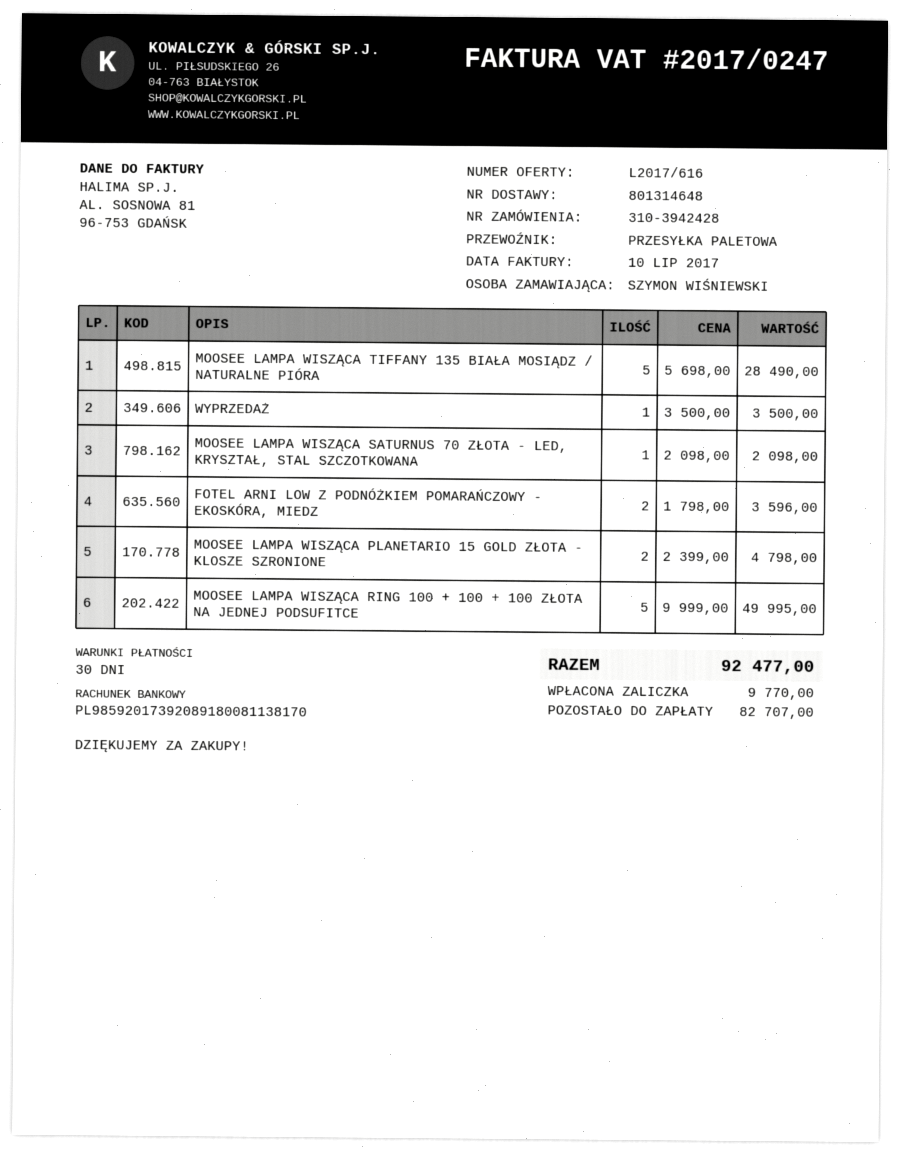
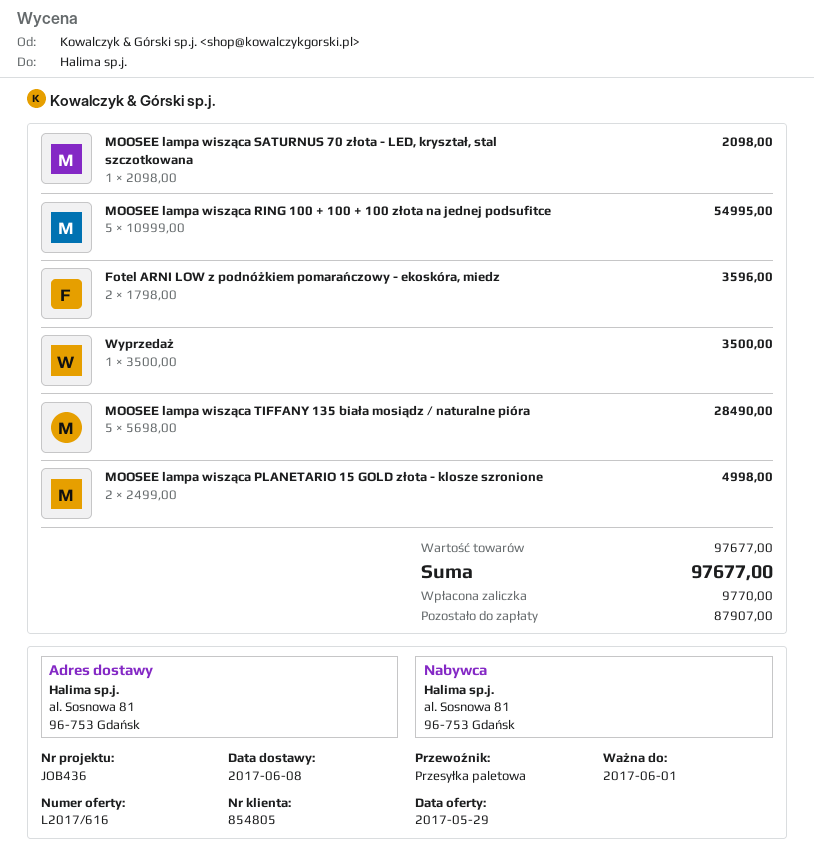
MOOSEE LAMPA WISZĄCA PLANETARIO 15 GOLD ZŁOTA - KLOSZE SZRONIONE: 2 x 2399.00 = 4798.00 -> 2 x 2499.00 = 4998.00
MOOSEE LAMPA WISZĄCA RING 100 + 100 + 100 ZŁOTA NA JEDNEJ PODSUFITCE: 5 x 9999.00 = 49995.00 -> 5 x 10999.00 = 54995.00
total: 92477.00 -> 97677.00
balance: 82707.00 -> 87907.00

